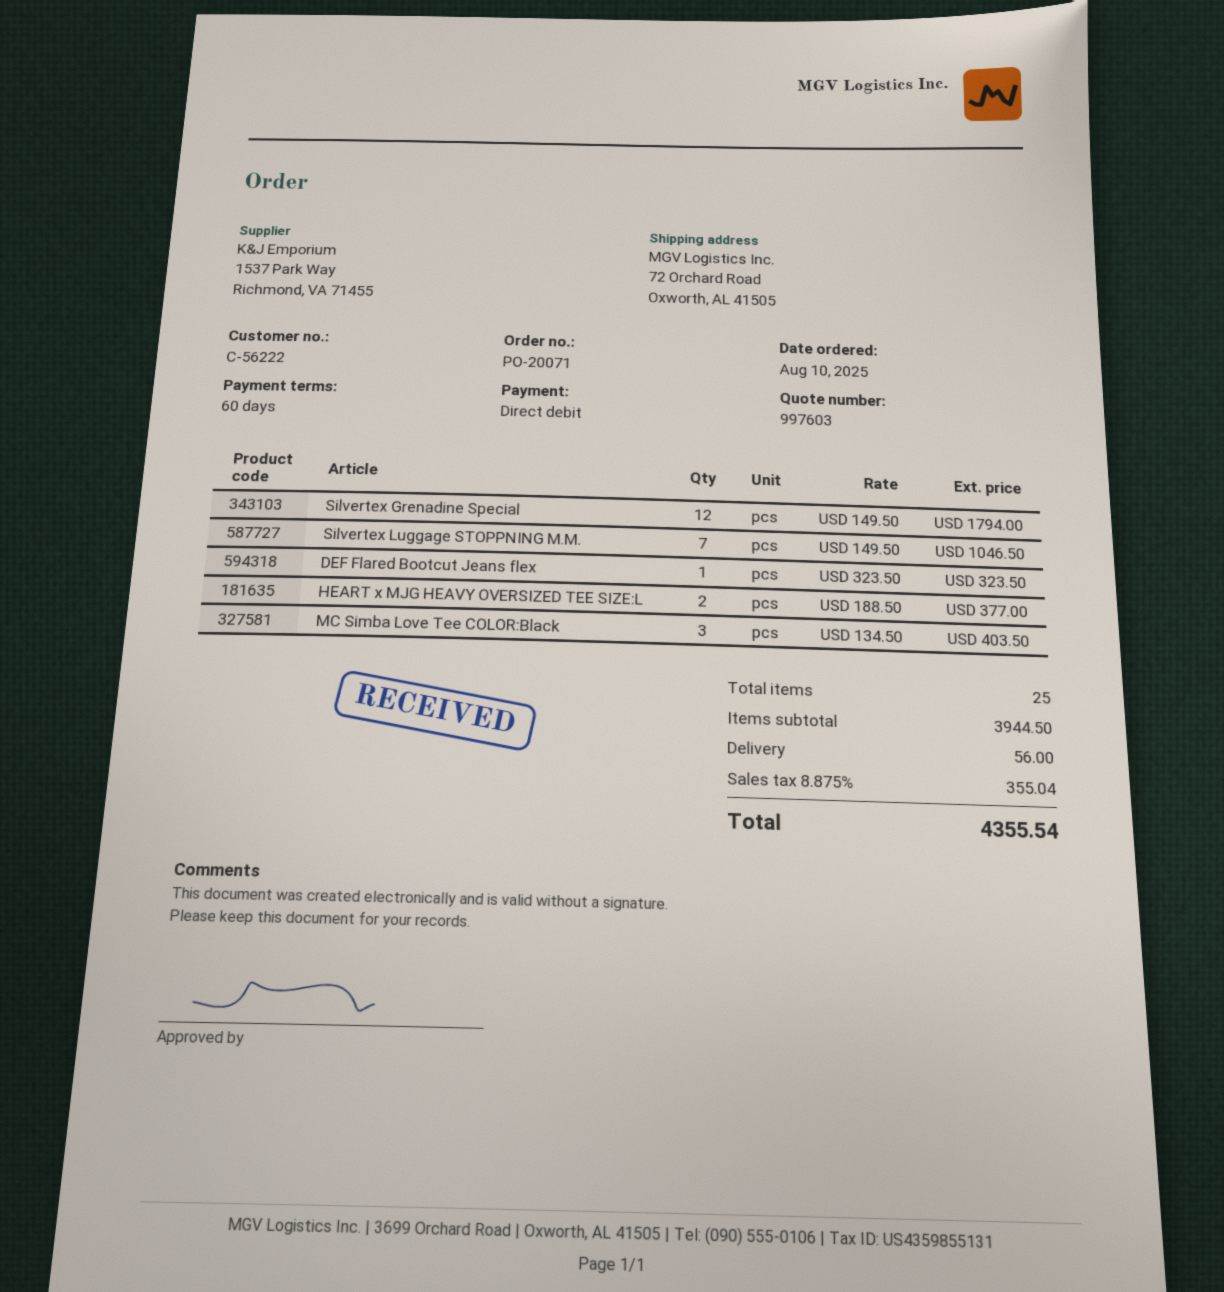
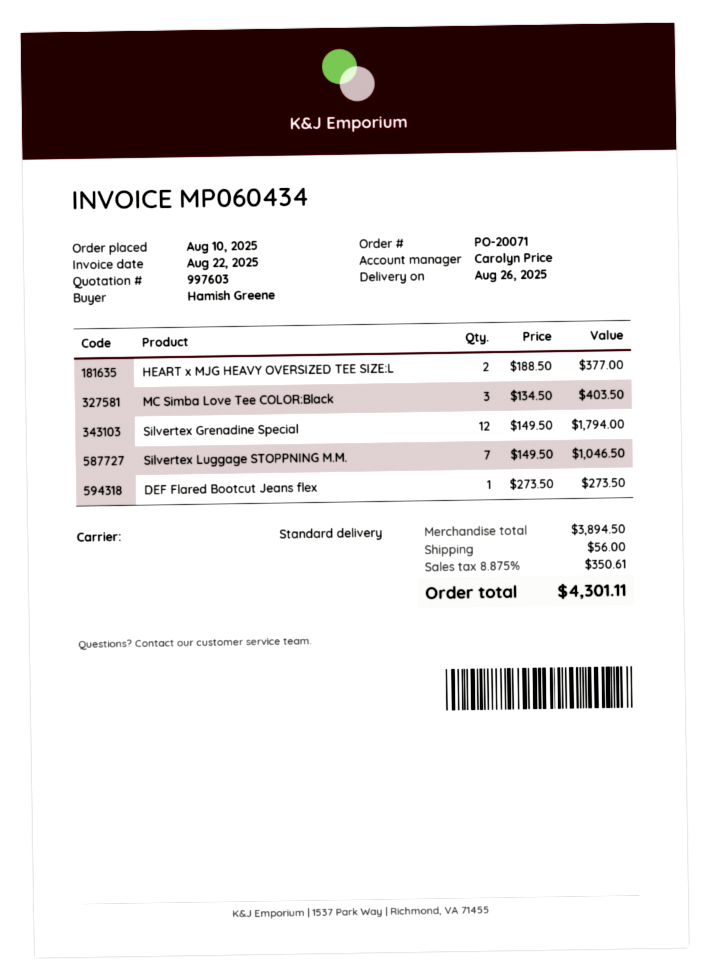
DEF Flared Bootcut Jeans flex: 1 x 323.50 = 323.50 -> 1 x 273.50 = 273.50
subtotal: 3944.50 -> 3894.50
tax: 8.875% = 355.04 -> 8.875% = 350.61
total: 4355.54 -> 4301.11

